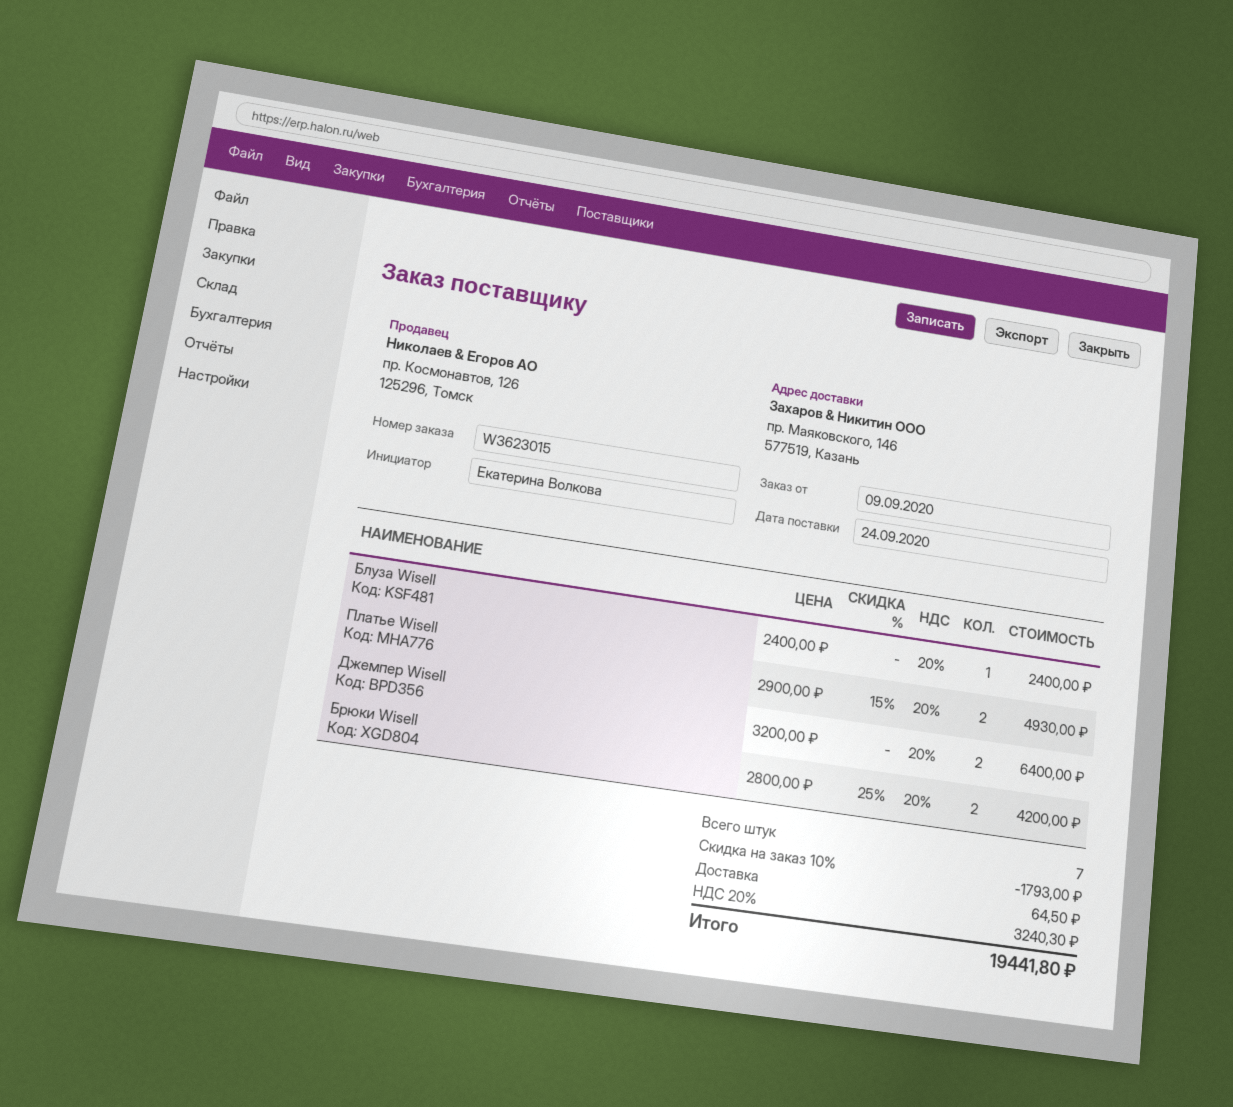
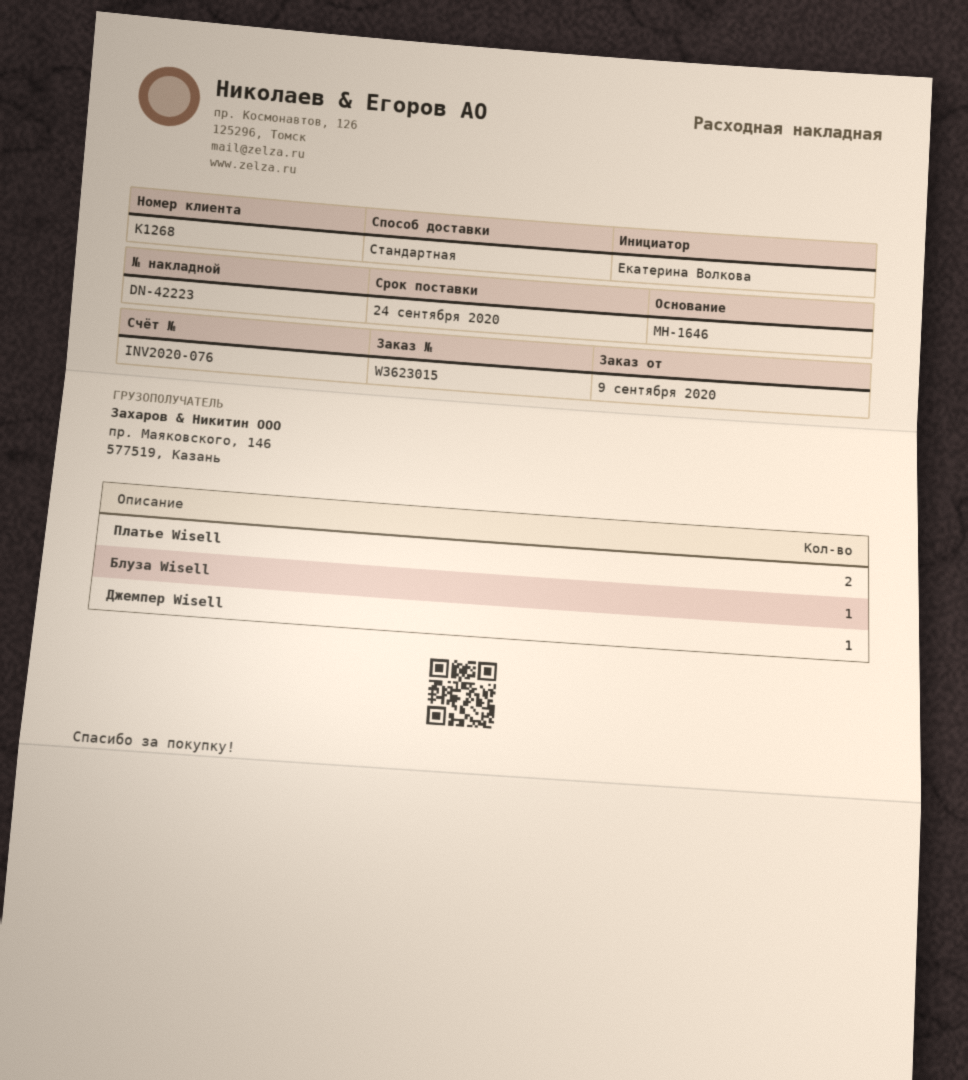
Джемпер Wisell: 2 -> 1
Брюки Wisell: 2 -> none

